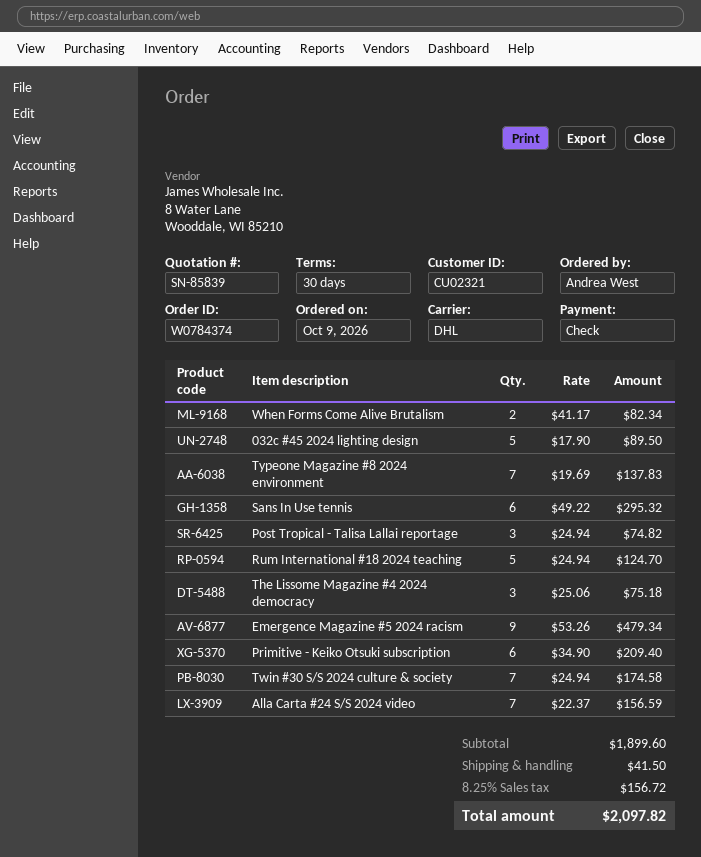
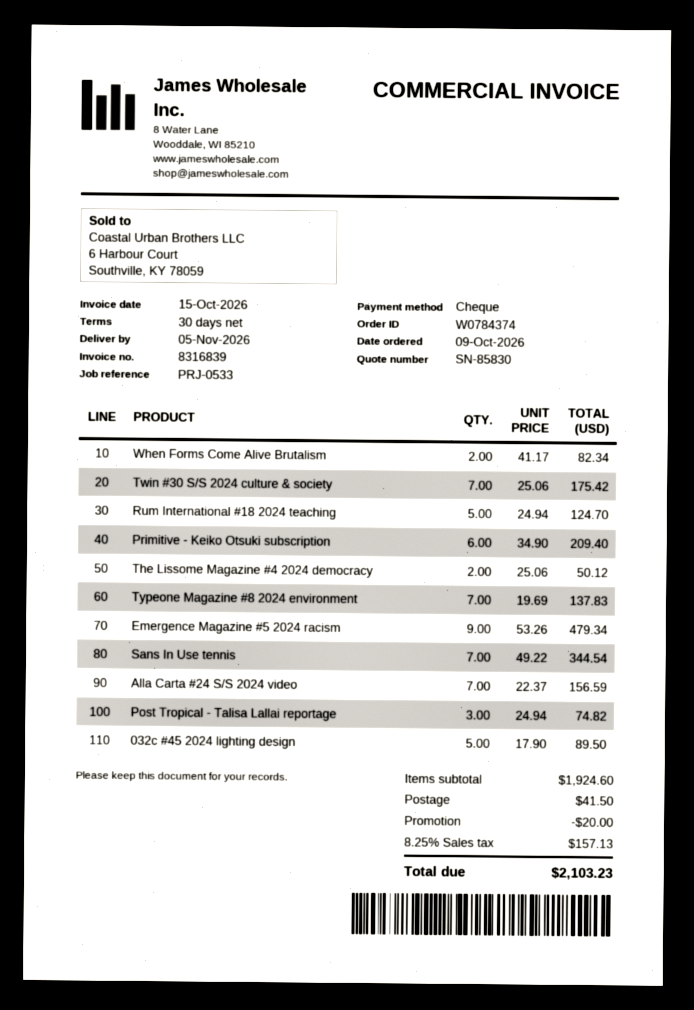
quote number: SN-85839 -> SN-85830
Sans In Use tennis: 6 x 49.22 = 295.32 -> 7 x 49.22 = 344.54
The Lissome Magazine #4 2024 democracy: 3 x 25.06 = 75.18 -> 2 x 25.06 = 50.12
Twin #30 S/S 2024 culture & society: 7 x 24.94 = 174.58 -> 7 x 25.06 = 175.42
subtotal: 1899.60 -> 1924.60
discount: none -> 20.00
tax: 8.25% = 156.72 -> 8.25% = 157.13
total: 2097.82 -> 2103.23

